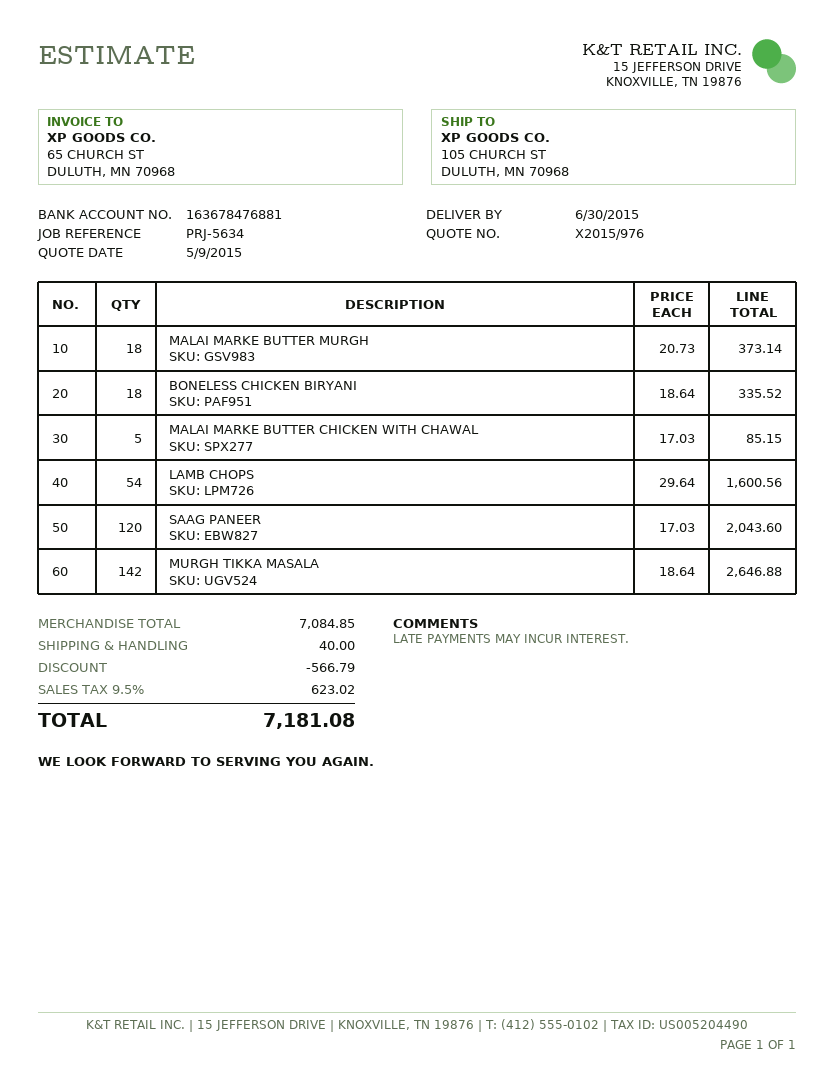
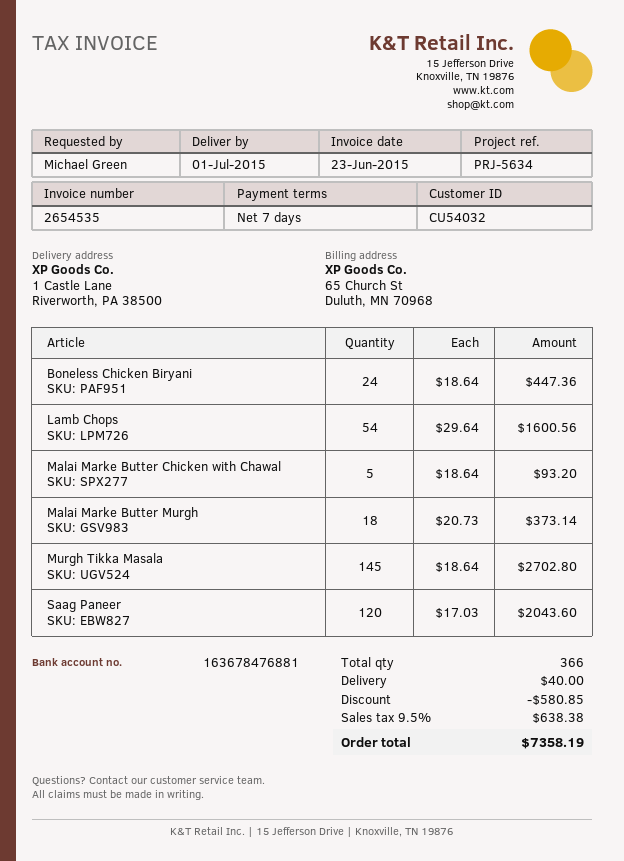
delivery date: 2015-06-30 -> 2015-07-01
ship to: 105 CHURCH ST, DULUTH, MN 70968 -> 1 Castle Lane, Riverworth, PA 38500
BONELESS CHICKEN BIRYANI: 18 x 18.64 = 335.52 -> 24 x 18.64 = 447.36
MALAI MARKE BUTTER CHICKEN WITH CHAWAL: 5 x 17.03 = 85.15 -> 5 x 18.64 = 93.20
MURGH TIKKA MASALA: 142 x 18.64 = 2646.88 -> 145 x 18.64 = 2702.80
discount: 566.79 -> 580.85
tax: 9.5% = 623.02 -> 9.5% = 638.38
total: 7181.08 -> 7358.19

